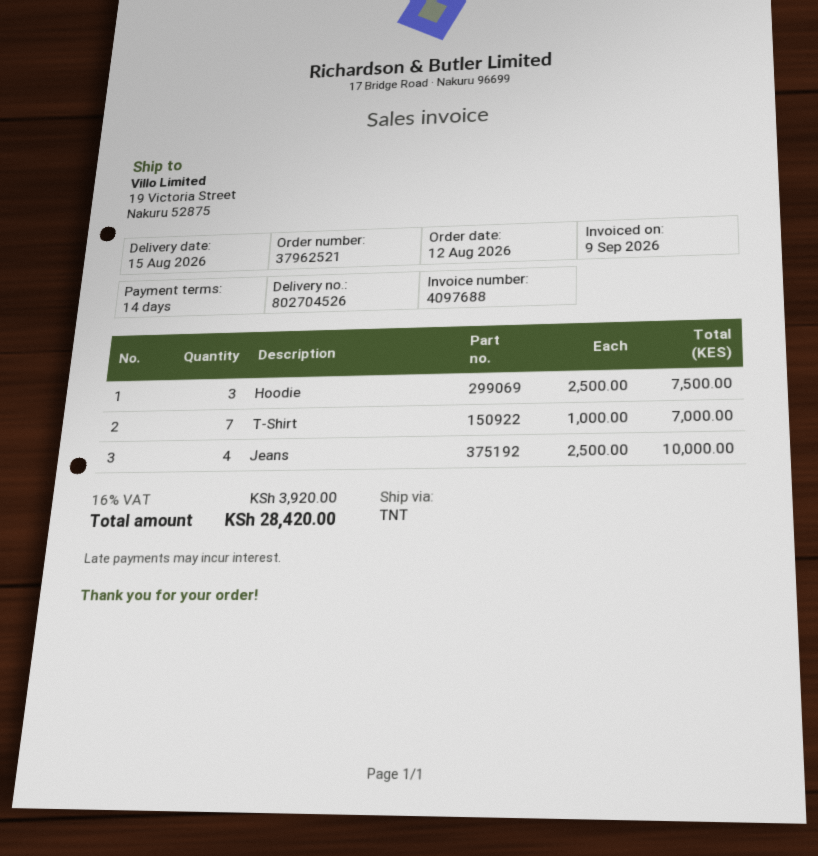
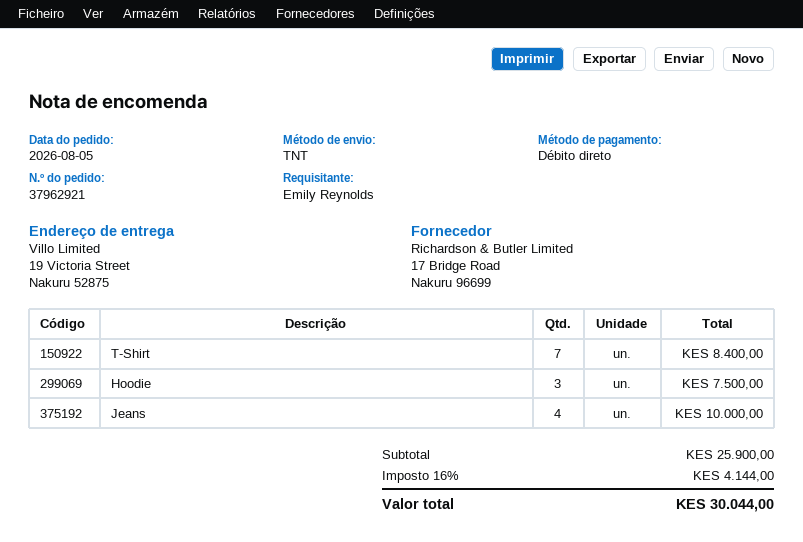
order number: 37962521 -> 37962921
order date: 2026-08-12 -> 2026-08-05
T-Shirt: 7 for 7000.00 -> 7 for 8400.00
tax: 16% = 3920.00 -> 16% = 4144.00
total: 28420.00 -> 30044.00

